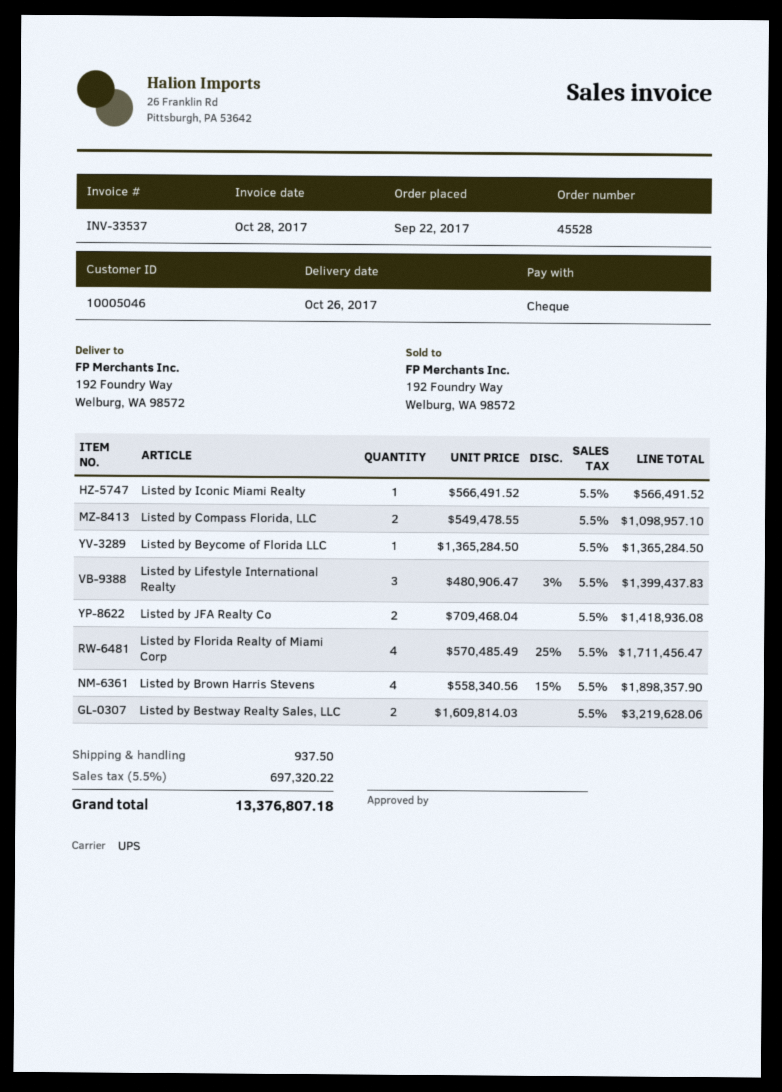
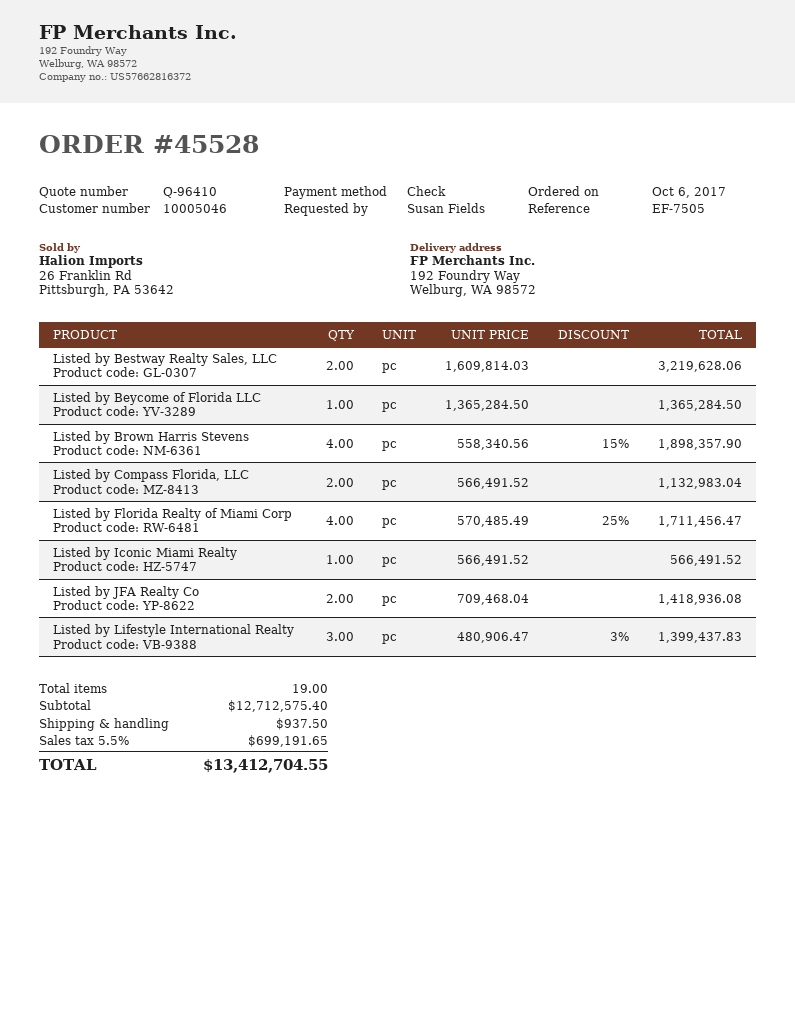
order date: 2017-09-22 -> 2017-10-06
Listed by Compass Florida, LLC: 2 x 549478.55 = 1098957.10 -> 2 x 566491.52 = 1132983.04
tax: 5.5% = 697320.22 -> 5.5% = 699191.65
total: 13376807.18 -> 13412704.55

